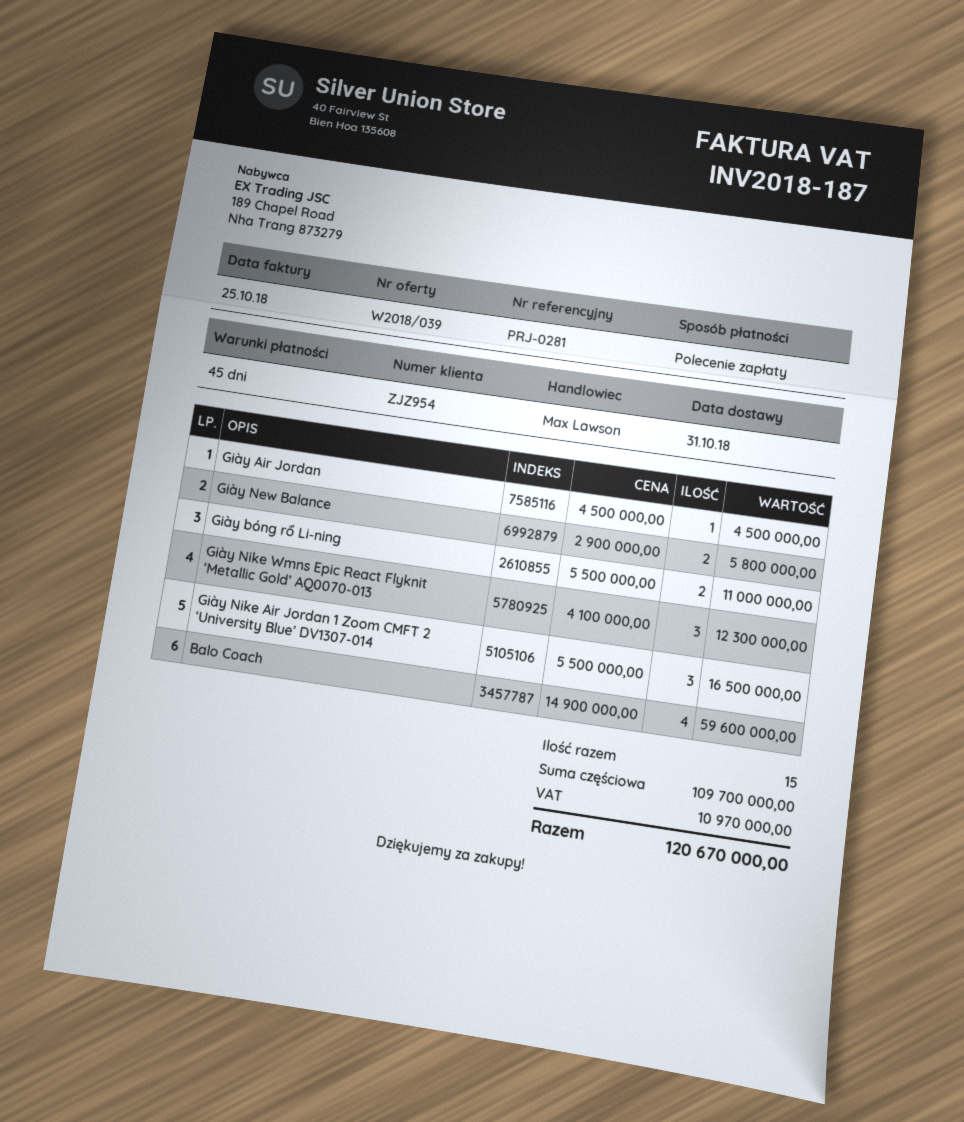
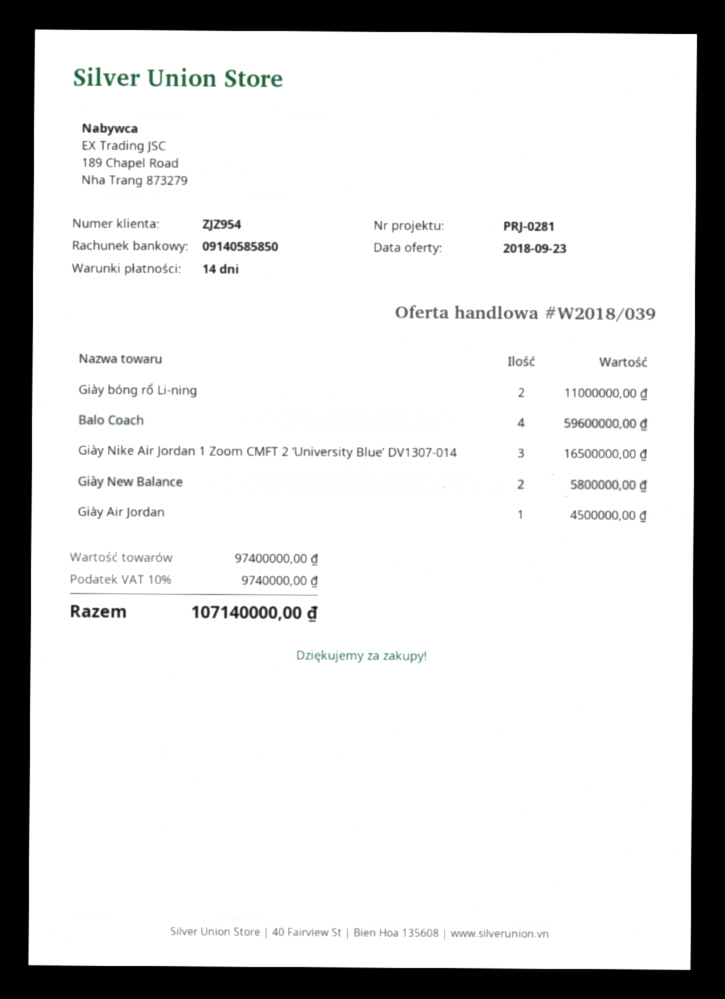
payment terms: 45 days -> 14 days
Giày Nike Wmns Epic React Flyknit ‘Metallic Gold’ AQ0070-013: 3 for 12300000.00 -> none
subtotal: 109700000.00 -> 97400000.00
tax: 10970000.00 -> 9740000.00
total: 120670000.00 -> 107140000.00

